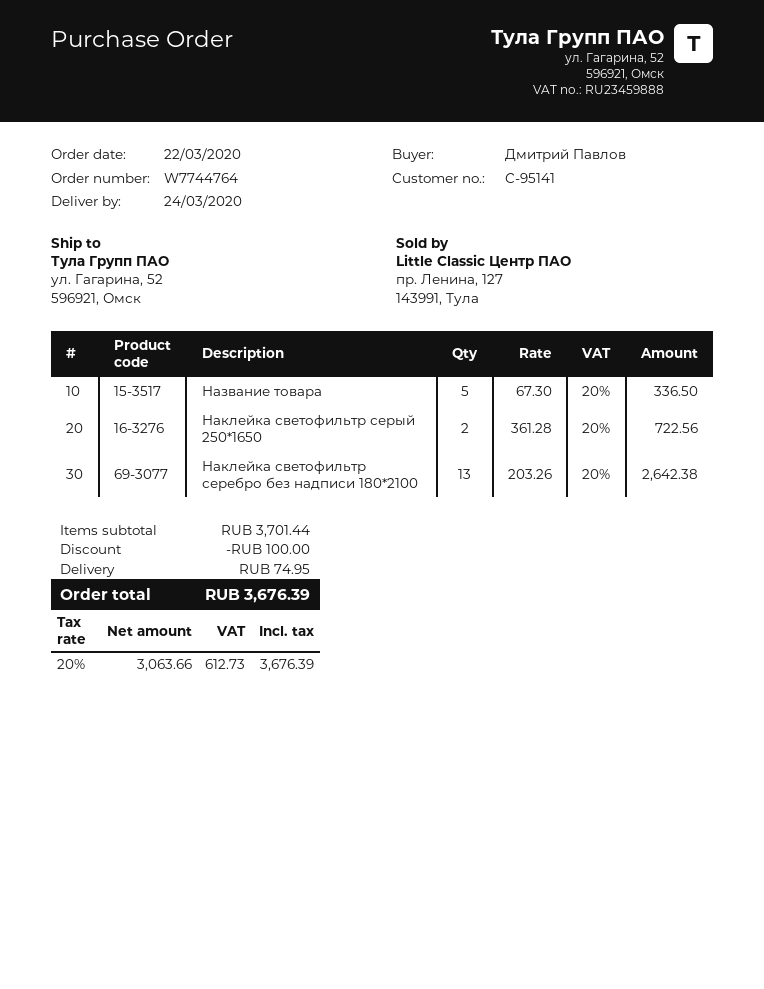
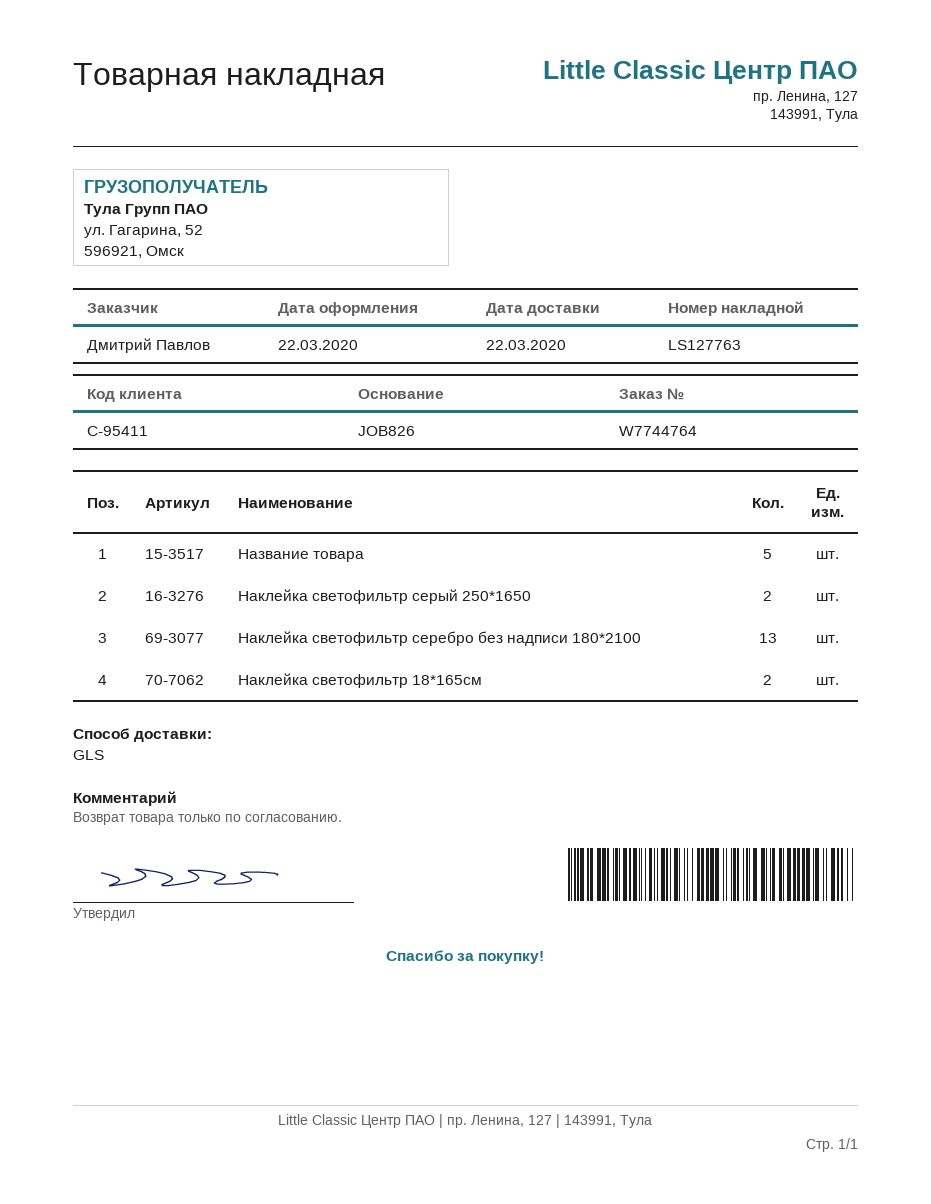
delivery date: 2020-03-24 -> 2020-03-22
customer number: C-95141 -> C-95411
Наклейка светофильтр 18*165см: none -> 2

